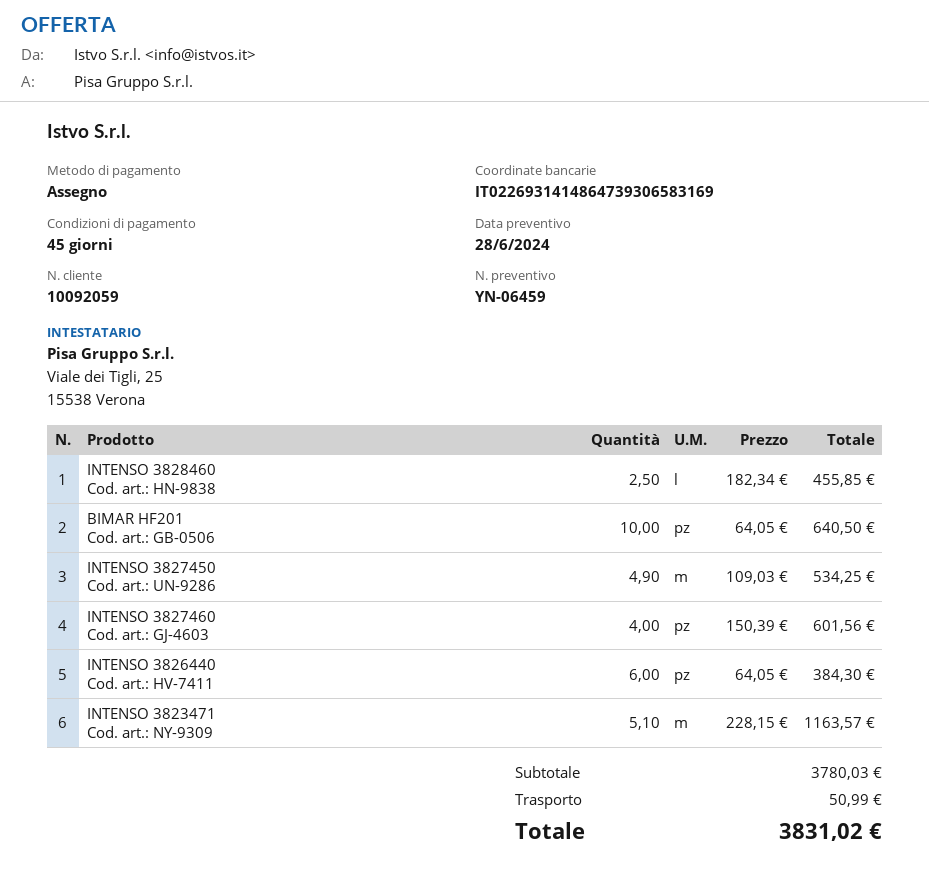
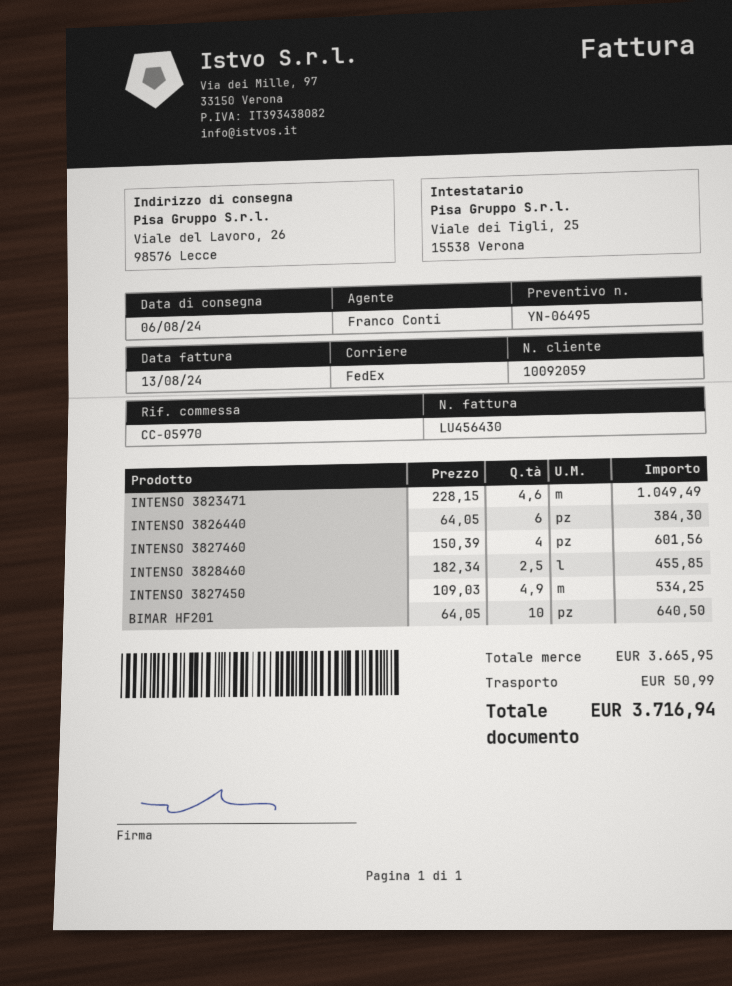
quote number: YN-06459 -> YN-06495
INTENSO 3823471: 5.1 x 228.15 = 1163.57 -> 4.6 x 228.15 = 1049.49
subtotal: 3780.03 -> 3665.95
total: 3831.02 -> 3716.94

